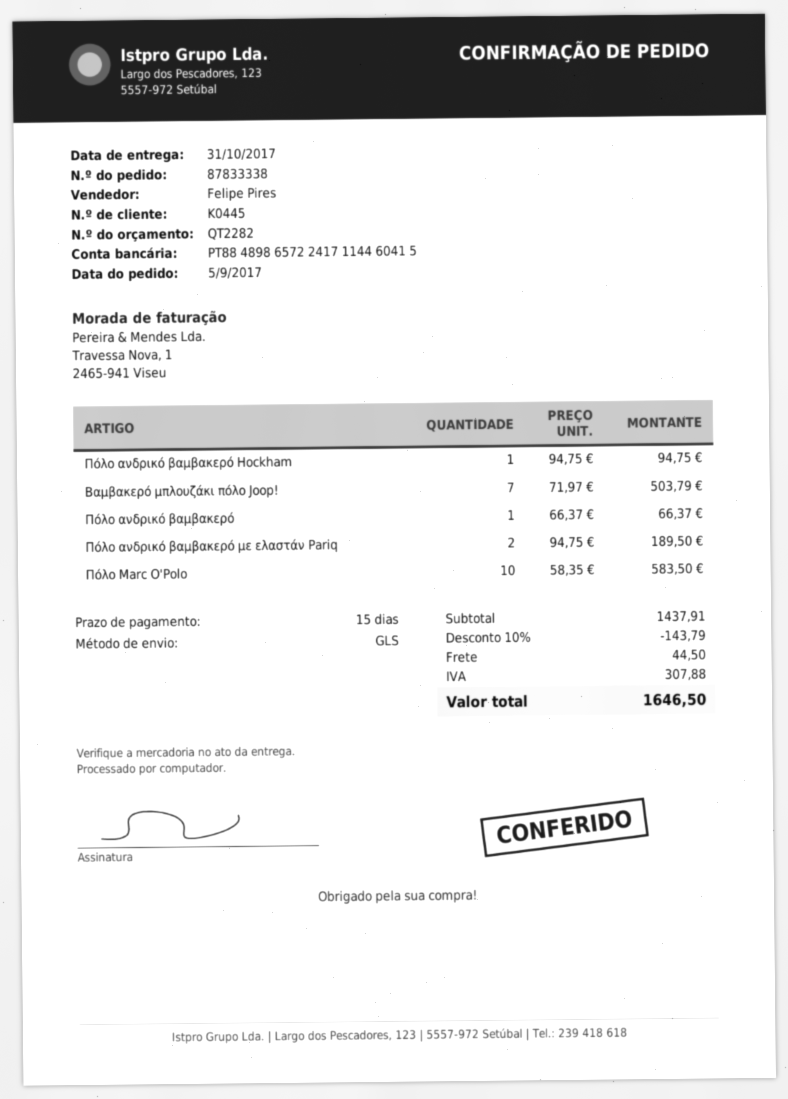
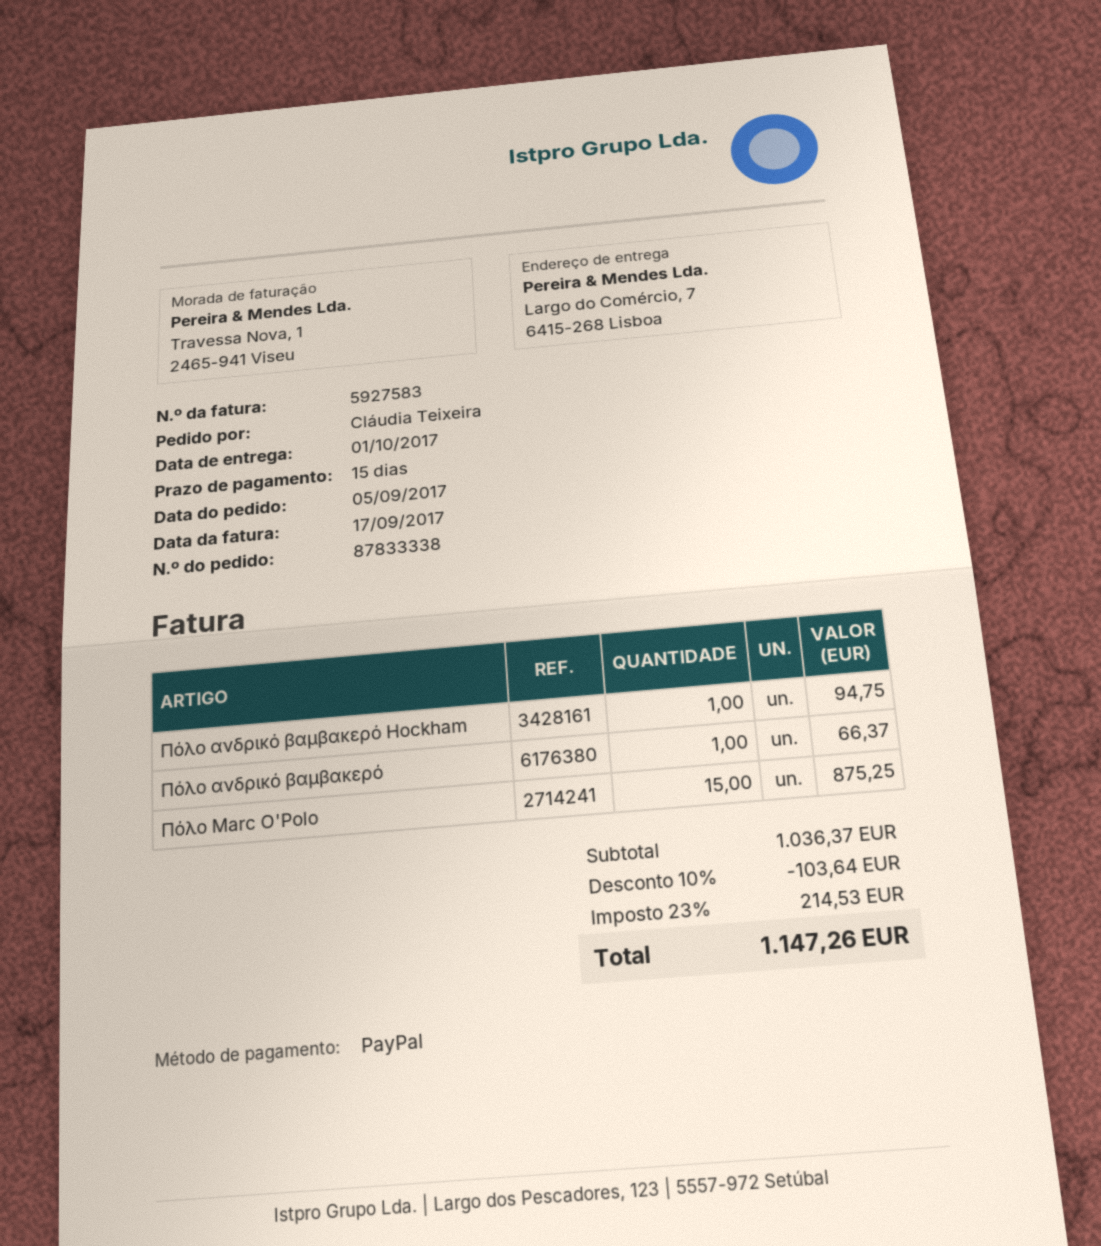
delivery date: 2017-10-31 -> 2017-10-01
Βαμβακερό μπλουζάκι πόλο Joop!: 7 for 503.79 -> none
Πόλο ανδρικό βαμβακερό με ελαστάν Pariq: 2 for 189.50 -> none
Πόλο Marc O'Polo: 10 for 583.50 -> 15 for 875.25
subtotal: 1437.91 -> 1036.37
discount: 10% = 143.79 -> 10% = 103.64
shipping: 44.50 -> none
tax: 307.88 -> 214.53
total: 1646.50 -> 1147.26

